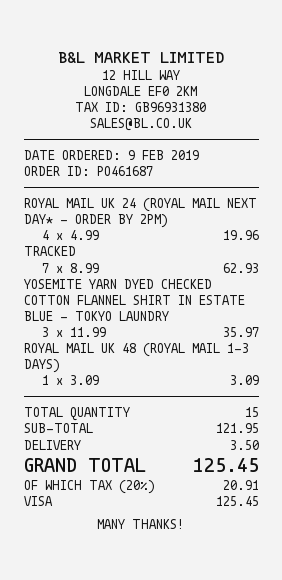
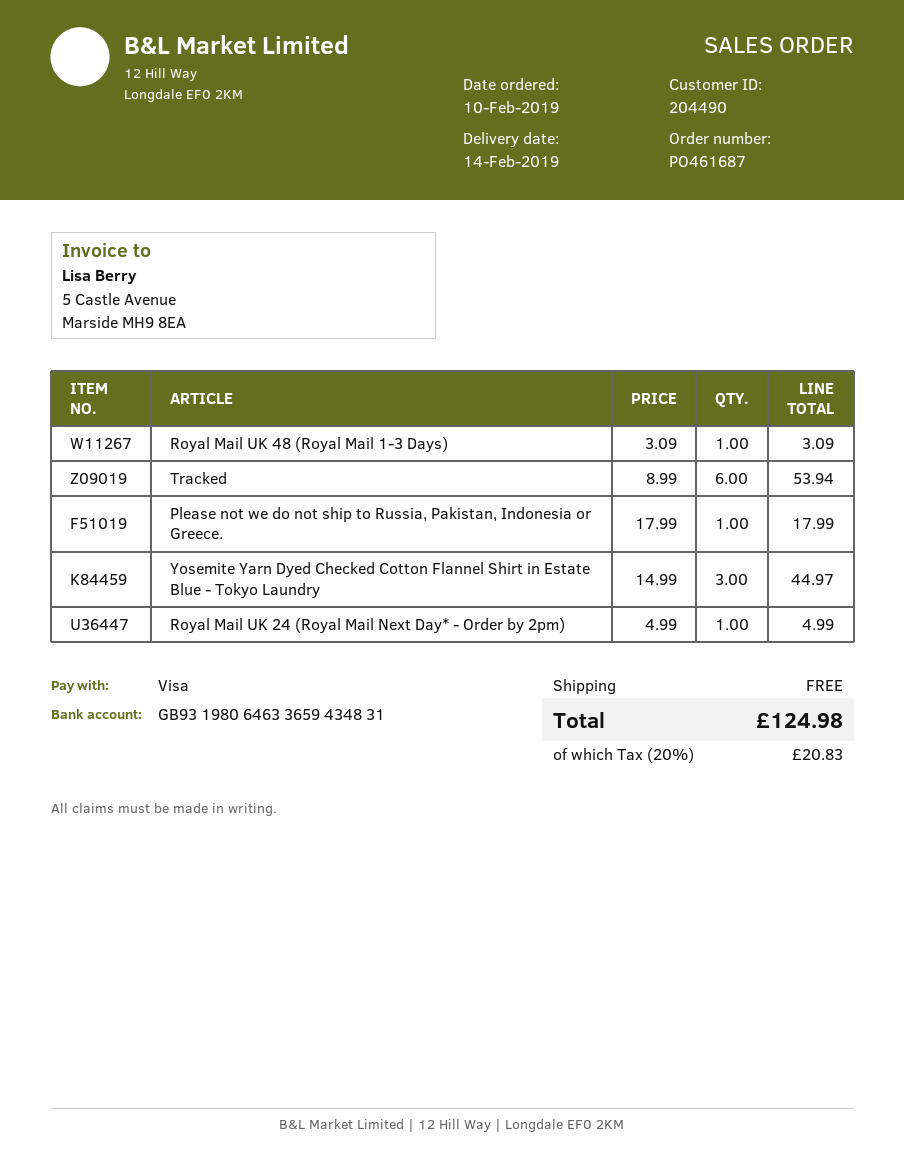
order date: 2019-02-09 -> 2019-02-10
ROYAL MAIL UK 24 (ROYAL MAIL NEXT DAY* - ORDER BY 2PM): 4 x 4.99 = 19.96 -> 1 x 4.99 = 4.99
TRACKED: 7 x 8.99 = 62.93 -> 6 x 8.99 = 53.94
YOSEMITE YARN DYED CHECKED COTTON FLANNEL SHIRT IN ESTATE BLUE - TOKYO LAUNDRY: 3 x 11.99 = 35.97 -> 3 x 14.99 = 44.97
Please not we do not ship to Russia, Pakistan, Indonesia or Greece.: none -> 1 x 17.99 = 17.99
shipping: 3.50 -> 0.00
tax: 20% = 20.91 -> 20% = 20.83
total: 125.45 -> 124.98

